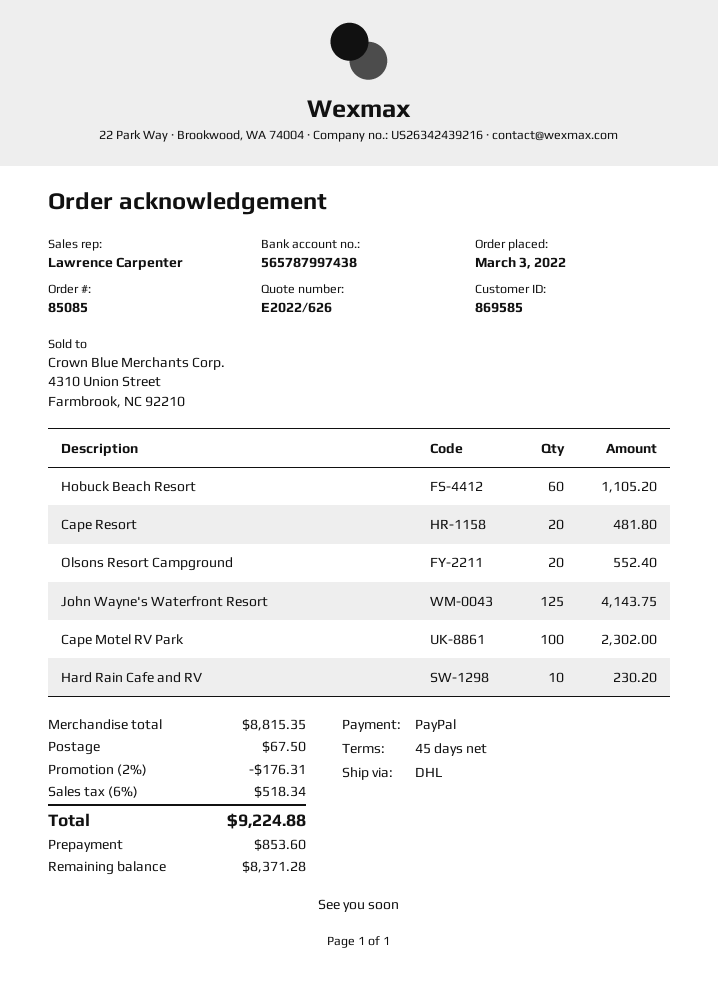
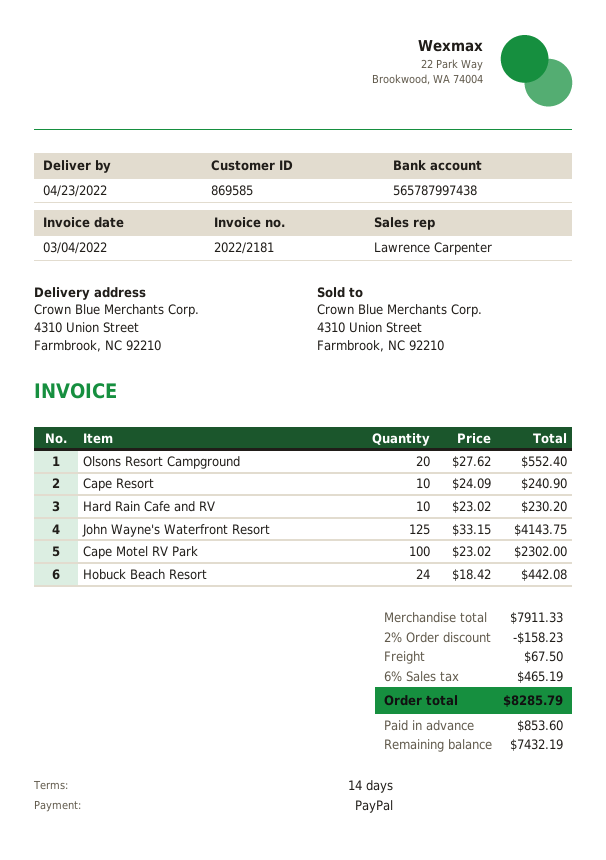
payment terms: 45 days -> 14 days
Hobuck Beach Resort: 60 for 1105.20 -> 24 for 442.08
Cape Resort: 20 for 481.80 -> 10 for 240.90
subtotal: 8815.35 -> 7911.33
discount: 2% = 176.31 -> 2% = 158.23
tax: 6% = 518.34 -> 6% = 465.19
total: 9224.88 -> 8285.79
balance: 8371.28 -> 7432.19

